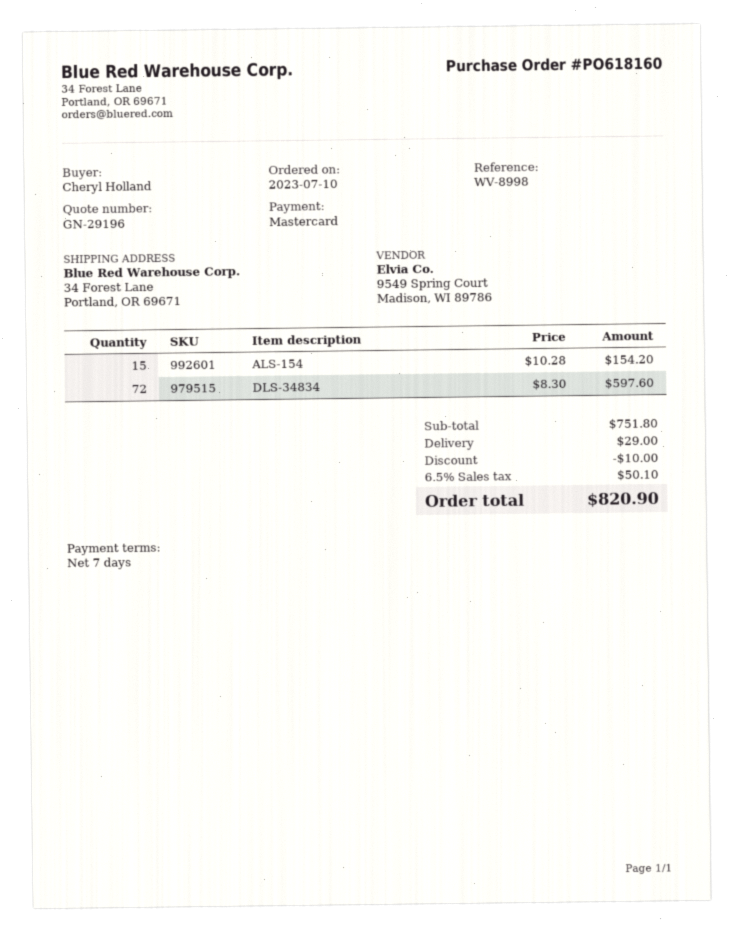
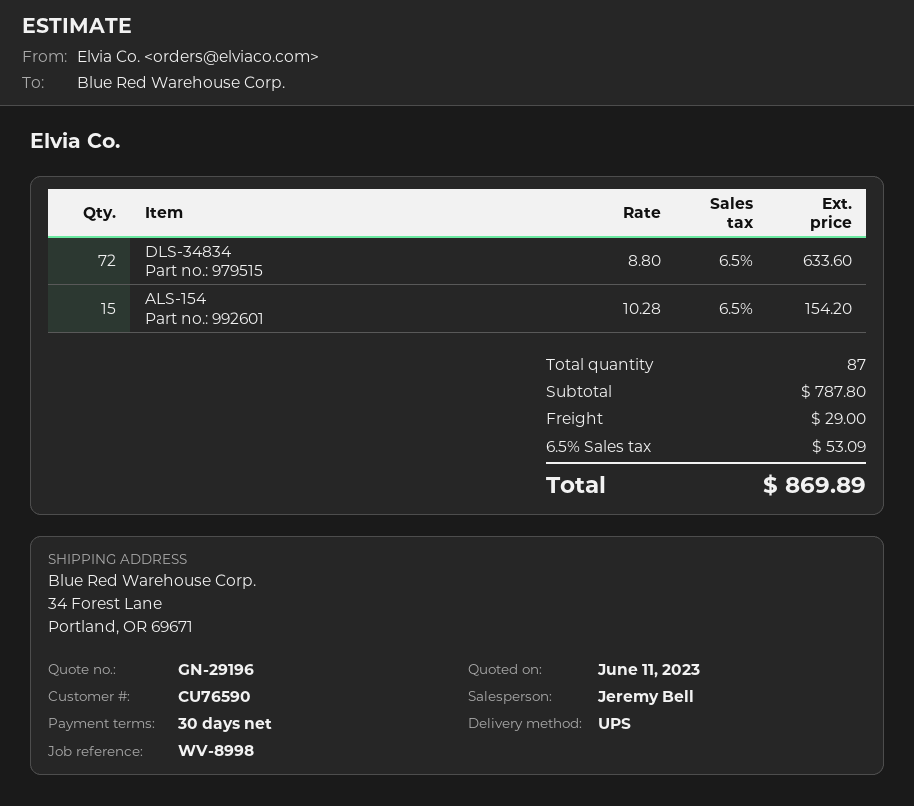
payment terms: 7 days -> 30 days
DLS-34834: 72 x 8.30 = 597.60 -> 72 x 8.80 = 633.60
subtotal: 751.80 -> 787.80
discount: 10.00 -> none
tax: 6.5% = 50.10 -> 6.5% = 53.09
total: 820.90 -> 869.89

